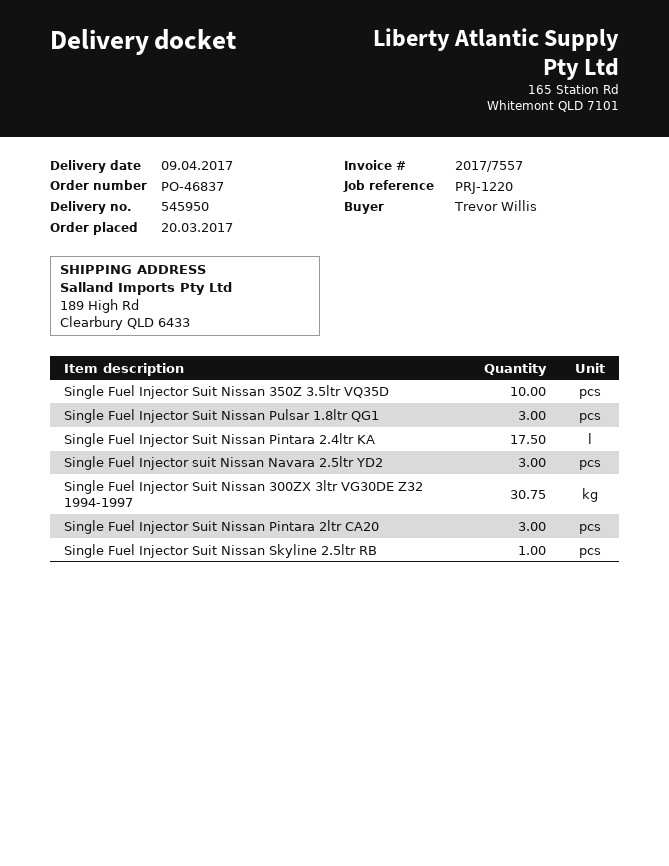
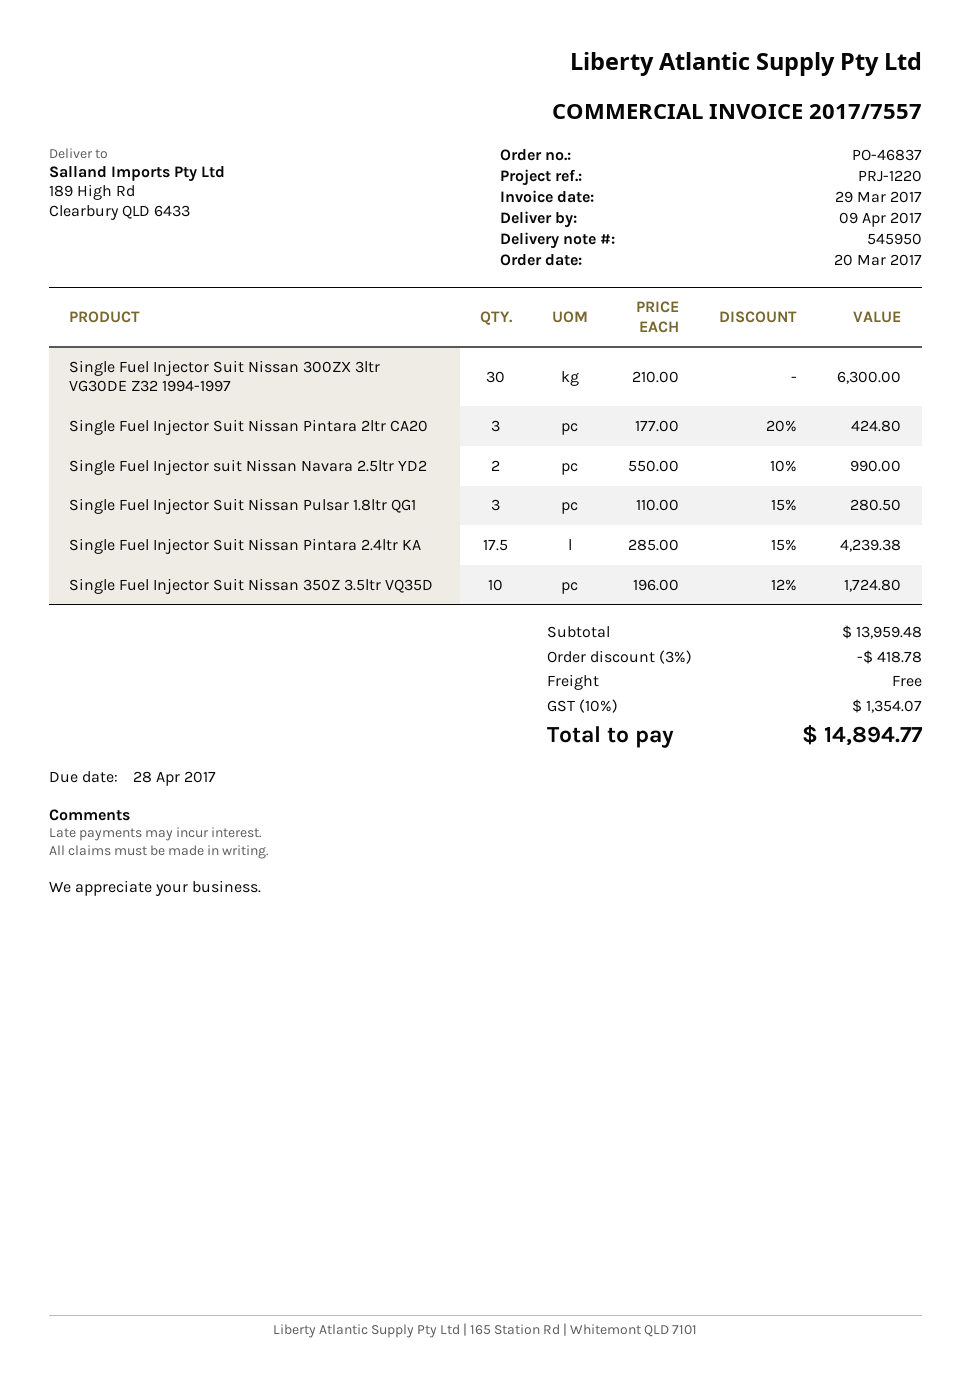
Single Fuel Injector suit Nissan Navara 2.5ltr YD2: 3 -> 2
Single Fuel Injector Suit Nissan 300ZX 3ltr VG30DE Z32 1994-1997: 30.75 -> 30
Single Fuel Injector Suit Nissan Skyline 2.5ltr RB: 1 -> none

